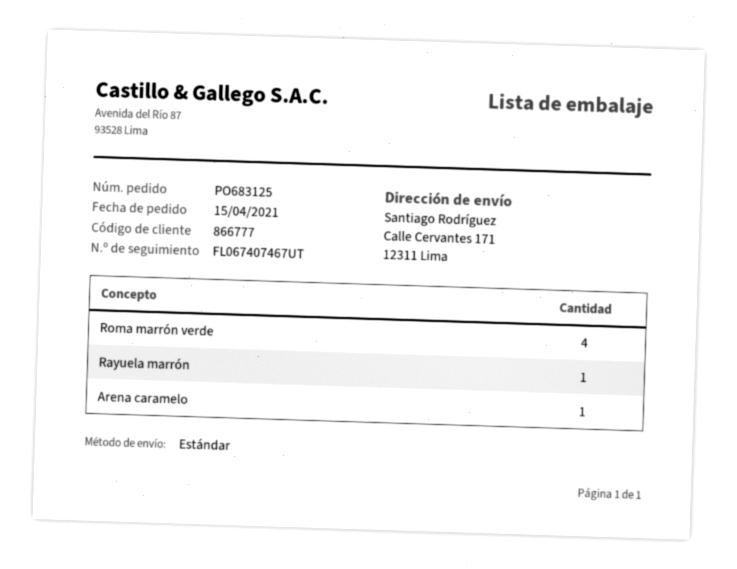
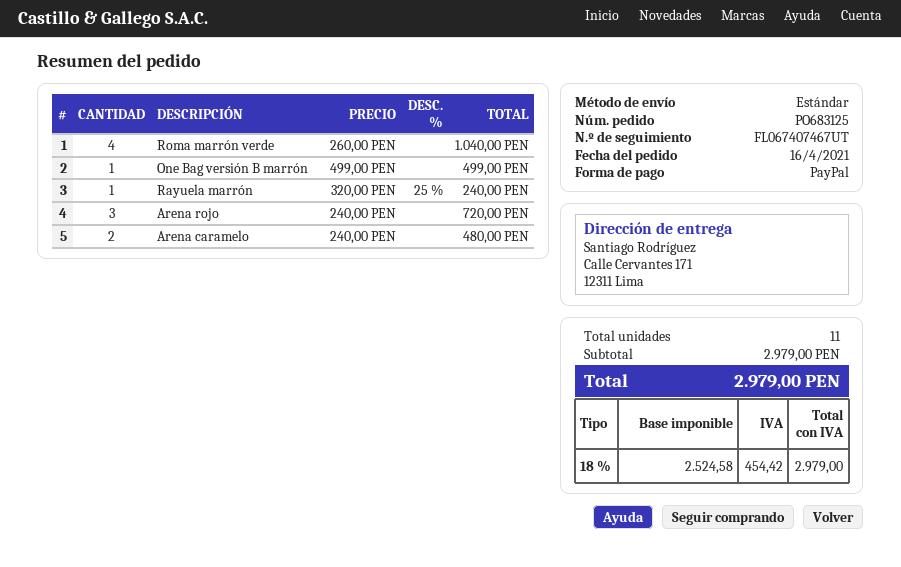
order date: 2021-04-15 -> 2021-04-16
Arena caramelo: 1 -> 2
One Bag versión B marrón: none -> 1
Arena rojo: none -> 3

